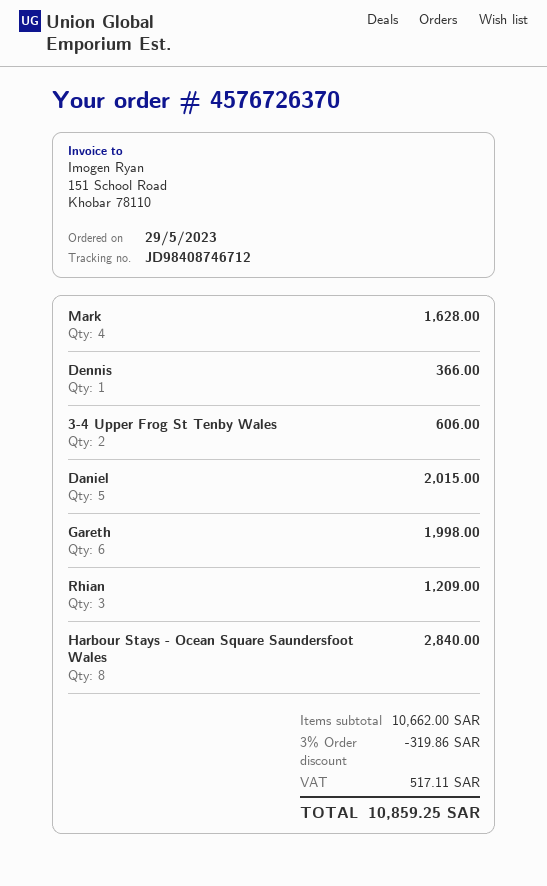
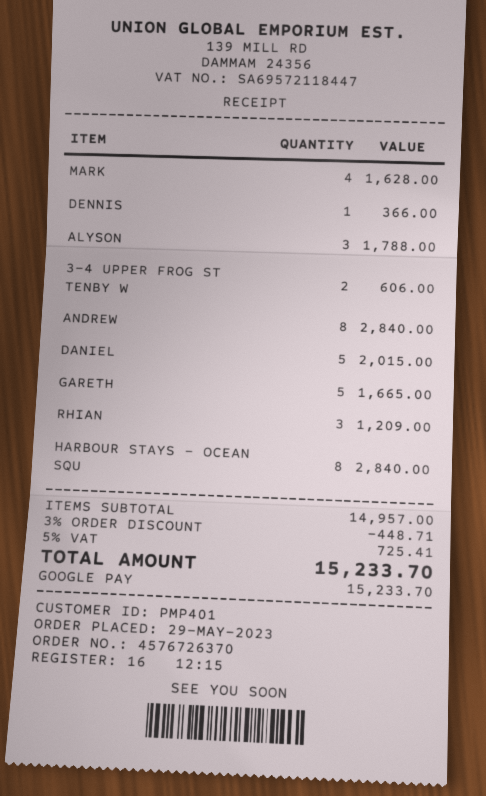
Gareth: 6 for 1998.00 -> 5 for 1665.00
ALYSON: none -> 3 for 1788.00
ANDREW: none -> 8 for 2840.00
subtotal: 10662.00 -> 14957.00
discount: 3% = 319.86 -> 3% = 448.71
tax: 517.11 -> 725.41
total: 10859.25 -> 15233.70

